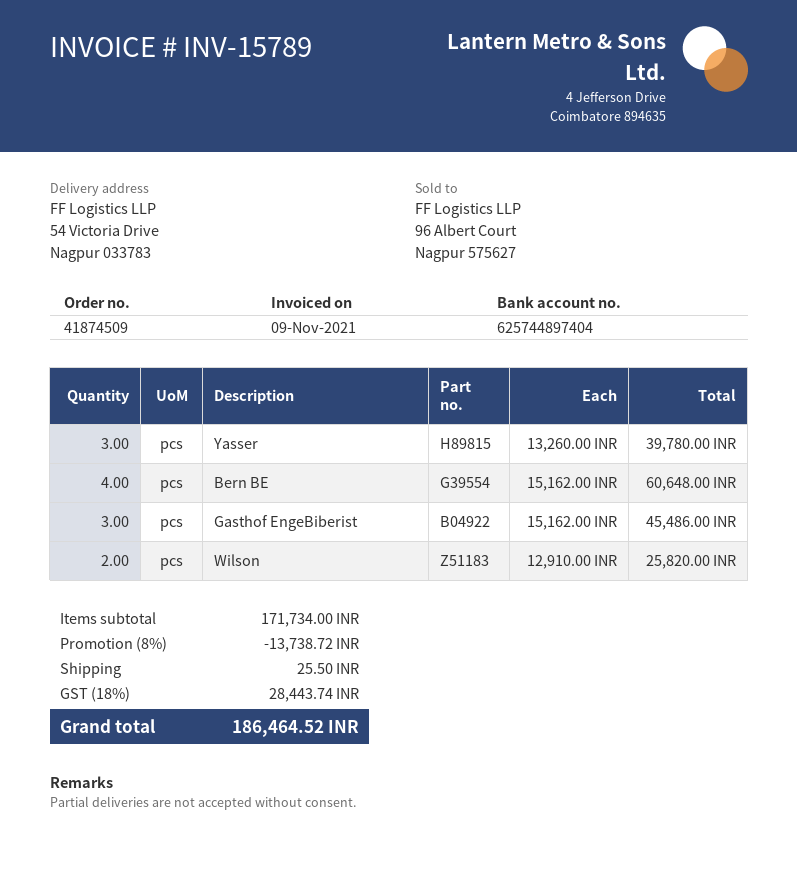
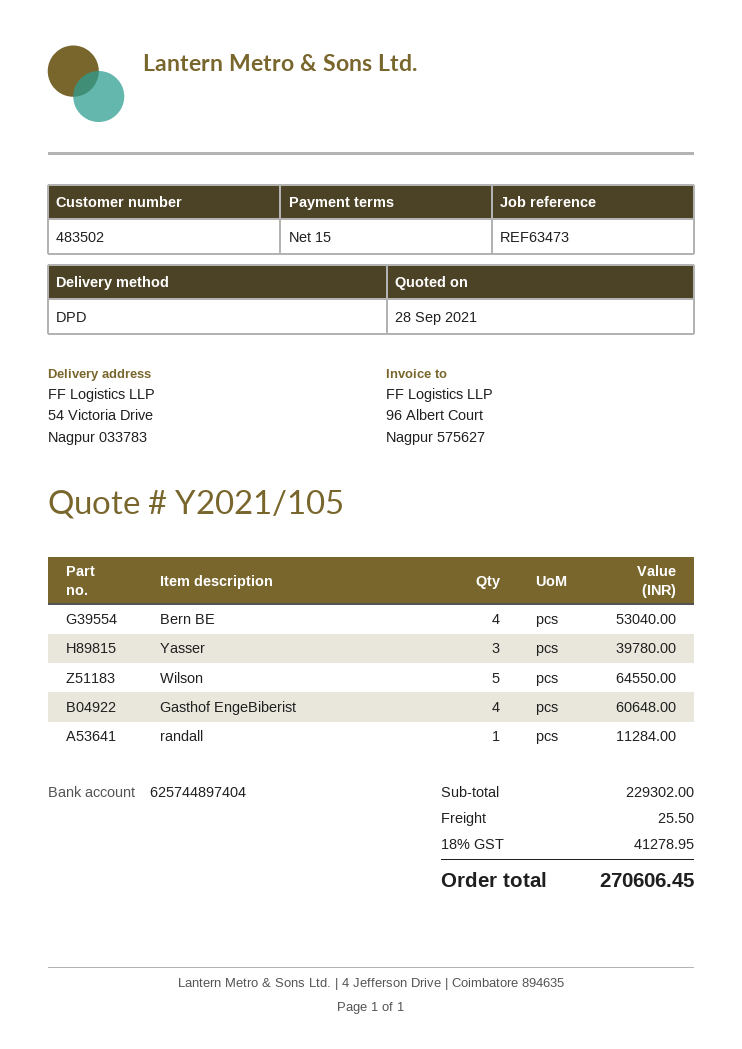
Bern BE: 4 for 60648.00 -> 4 for 53040.00
Gasthof EngeBiberist: 3 for 45486.00 -> 4 for 60648.00
Wilson: 2 for 25820.00 -> 5 for 64550.00
randall: none -> 1 for 11284.00
subtotal: 171734.00 -> 229302.00
discount: 8% = 13738.72 -> none
tax: 18% = 28443.74 -> 18% = 41278.95
total: 186464.52 -> 270606.45

